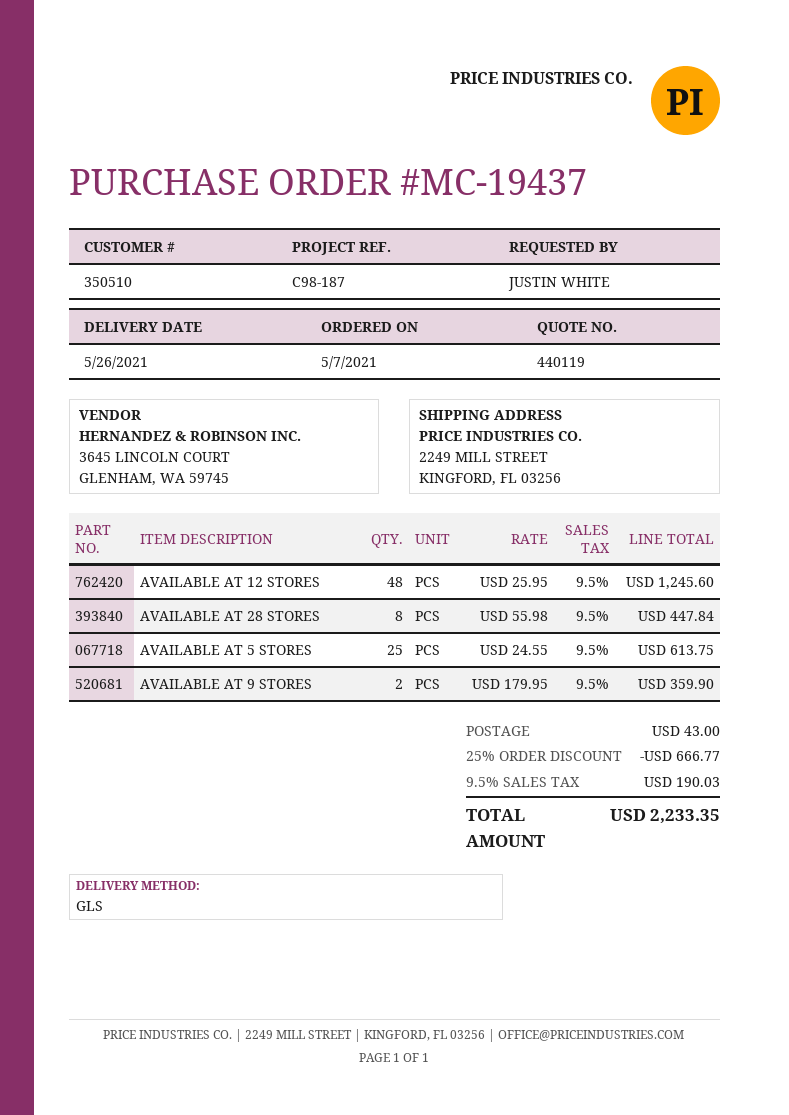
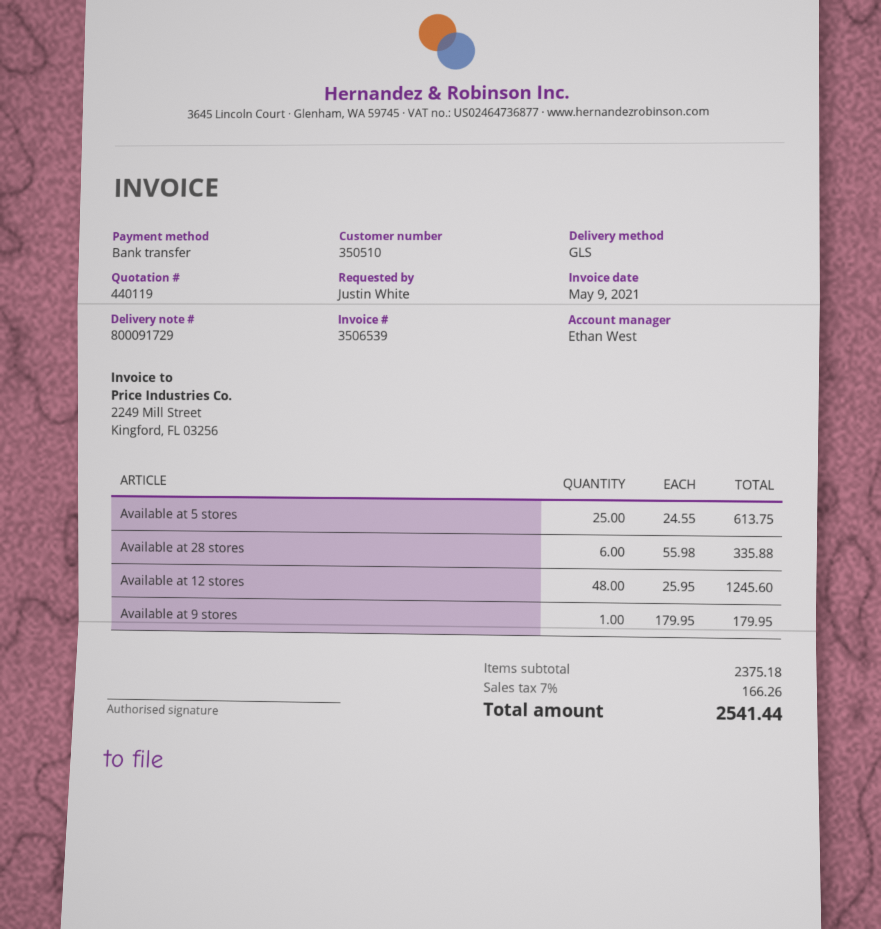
AVAILABLE AT 28 STORES: 8 x 55.98 = 447.84 -> 6 x 55.98 = 335.88
AVAILABLE AT 9 STORES: 2 x 179.95 = 359.90 -> 1 x 179.95 = 179.95
discount: 25% = 666.77 -> none
shipping: 43.00 -> none
tax: 9.5% = 190.03 -> 7% = 166.26
total: 2233.35 -> 2541.44

